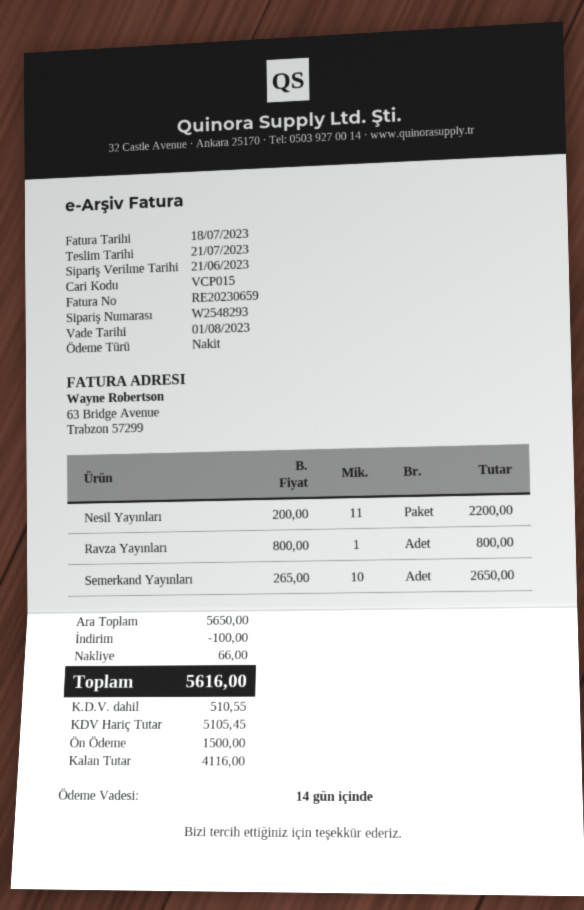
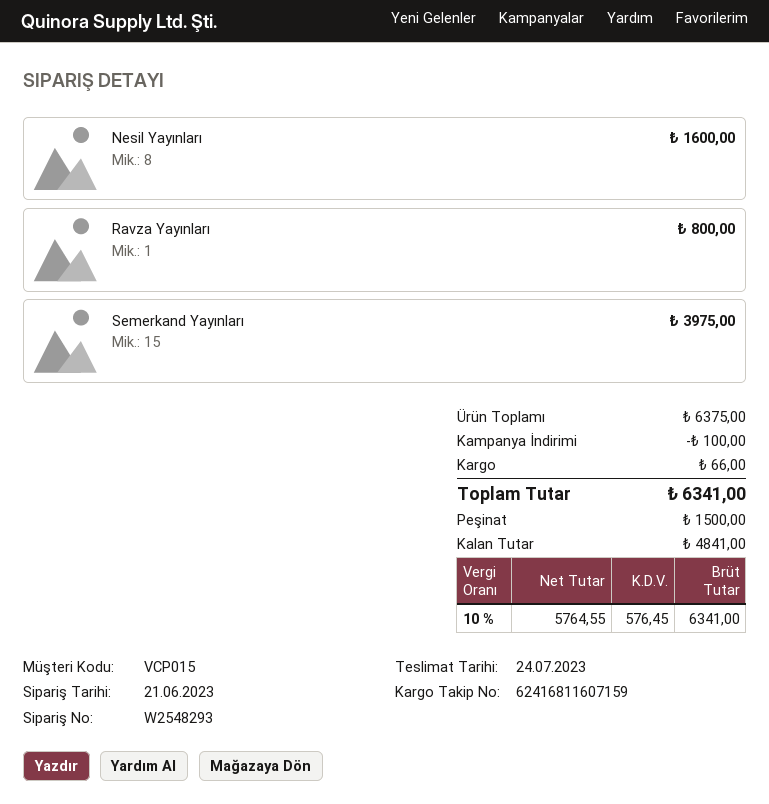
delivery date: 2023-07-21 -> 2023-07-24
Nesil Yayınları: 11 for 2200.00 -> 8 for 1600.00
Semerkand Yayınları: 10 for 2650.00 -> 15 for 3975.00
subtotal: 5650.00 -> 6375.00
net: 5105.45 -> 5764.55
tax: 510.55 -> 576.45
total: 5616.00 -> 6341.00
balance: 4116.00 -> 4841.00

